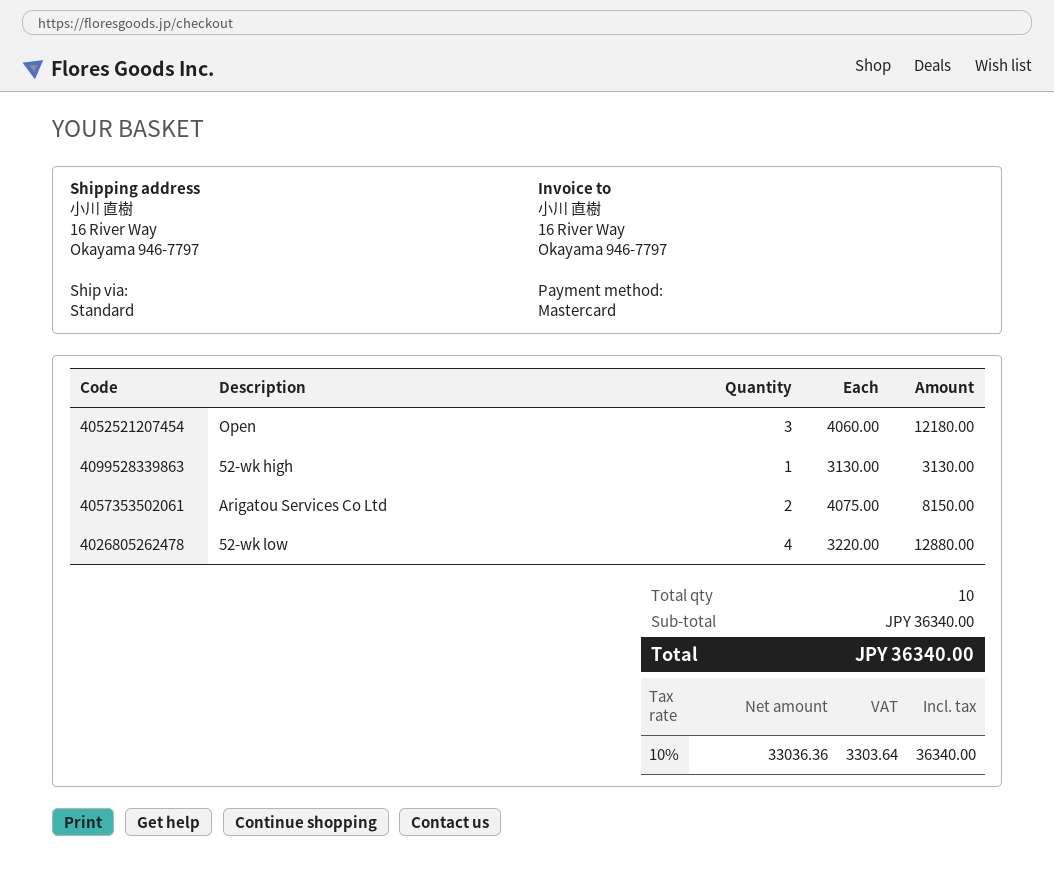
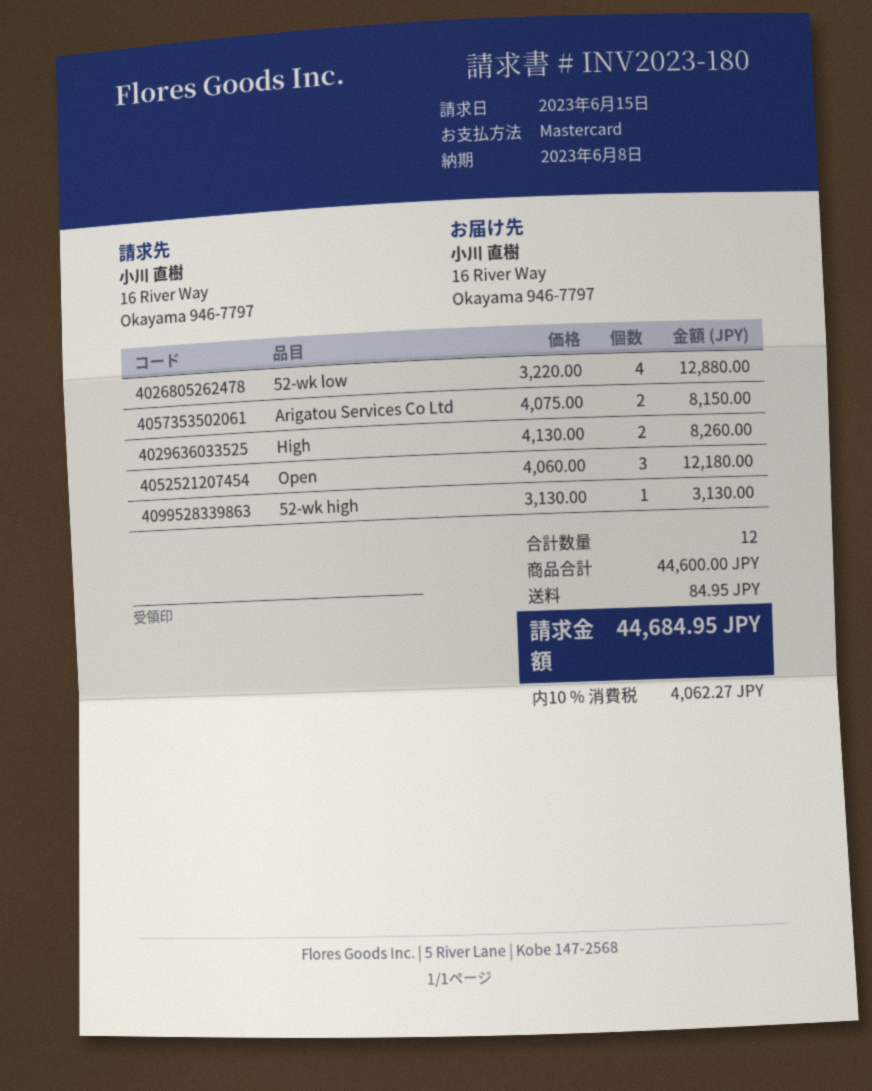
High: none -> 2 x 4130.00 = 8260.00
total quantity: 10 -> 12
subtotal: 36340.00 -> 44600.00
shipping: none -> 84.95
tax: 10% = 3303.64 -> 10% = 4062.27
total: 36340.00 -> 44684.95

